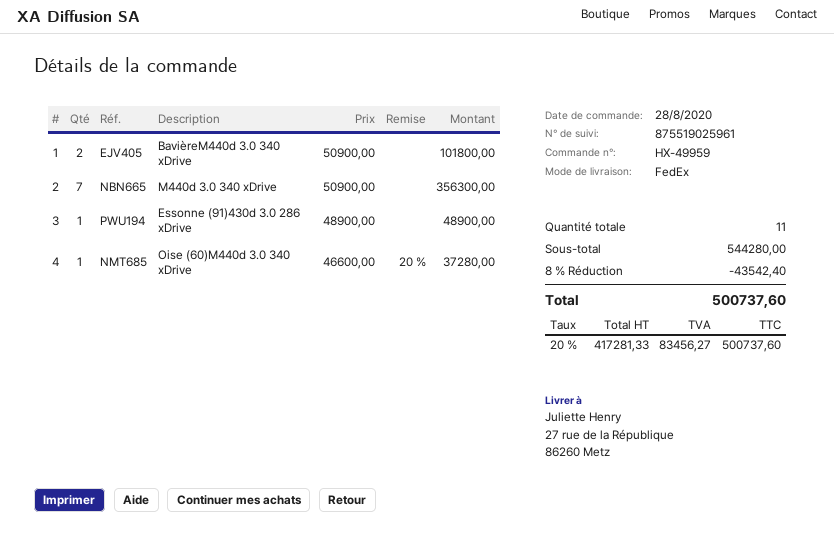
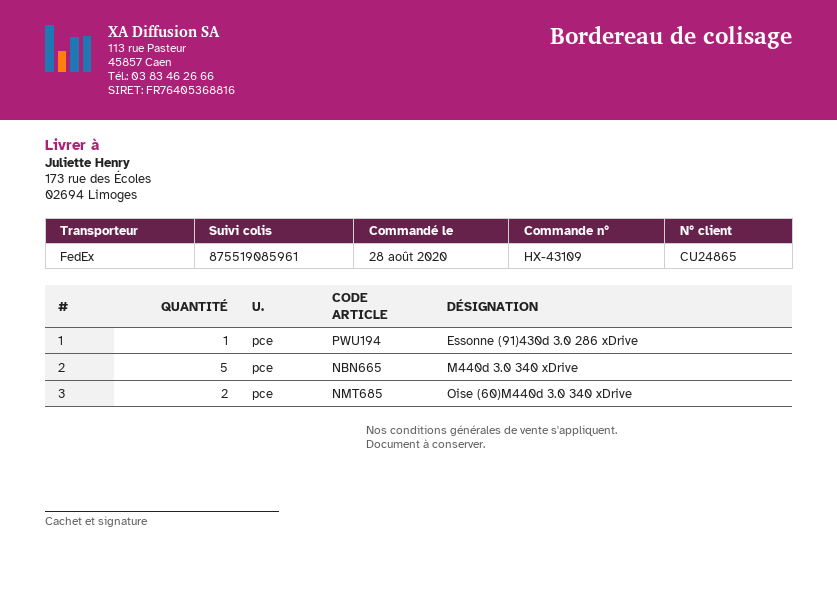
order number: HX-49959 -> HX-43109
tracking number: 875519025961 -> 875519085961
ship to: 27 rue de la République, 86260 Metz -> 173 rue des Écoles, 02694 Limoges
BavièreM440d 3.0 340 xDrive: 2 -> none
M440d 3.0 340 xDrive: 7 -> 5
Oise (60)M440d 3.0 340 xDrive: 1 -> 2

